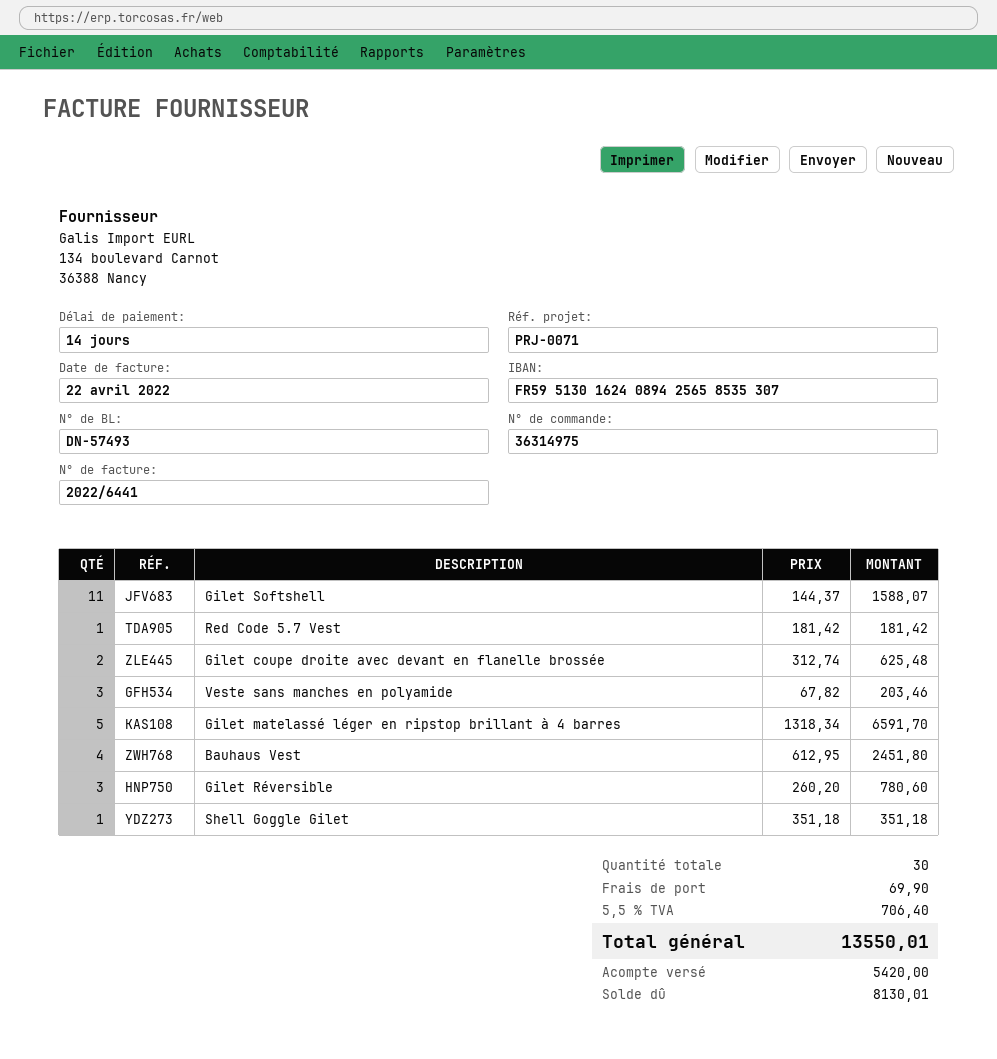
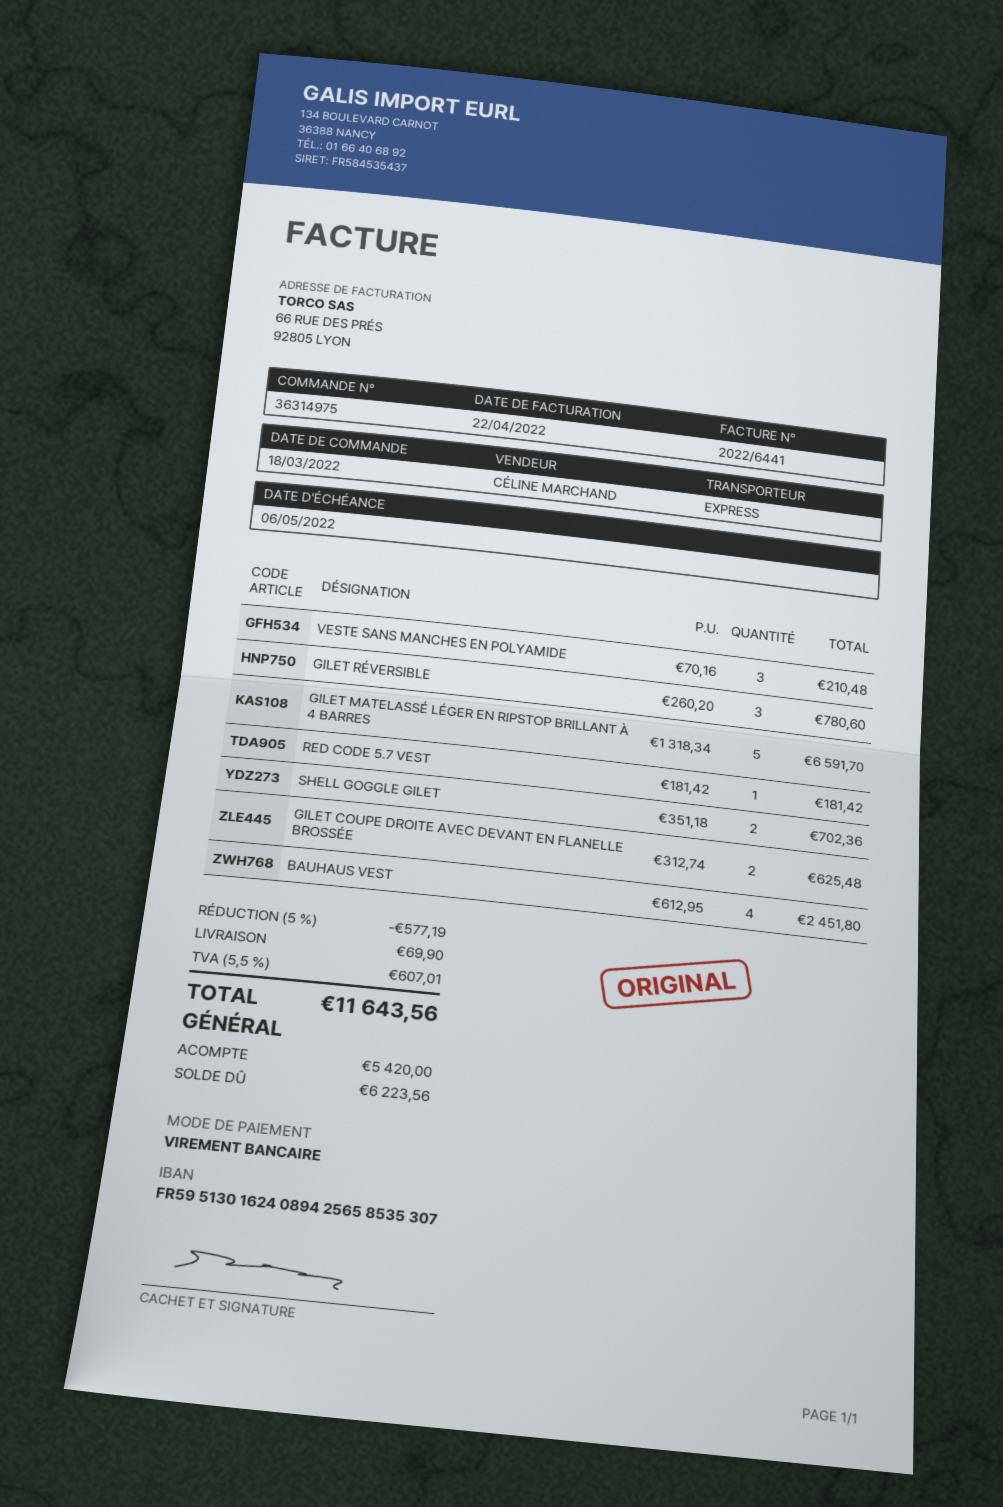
Gilet Softshell: 11 x 144.37 = 1588.07 -> none
Veste sans manches en polyamide: 3 x 67.82 = 203.46 -> 3 x 70.16 = 210.48
Shell Goggle Gilet: 1 x 351.18 = 351.18 -> 2 x 351.18 = 702.36
discount: none -> 5% = 577.19
tax: 5.5% = 706.40 -> 5.5% = 607.01
total: 13550.01 -> 11643.56
balance: 8130.01 -> 6223.56

